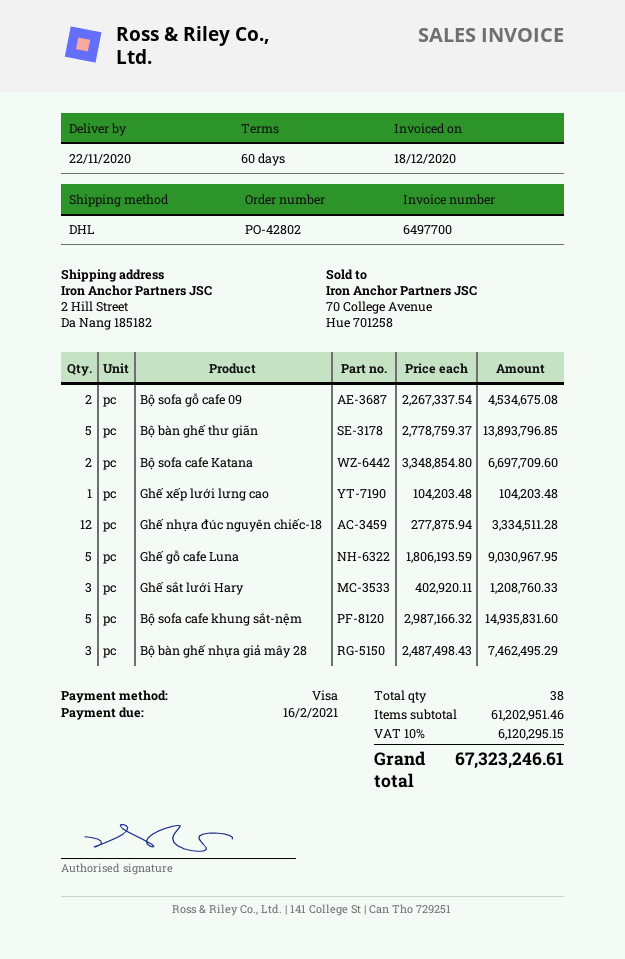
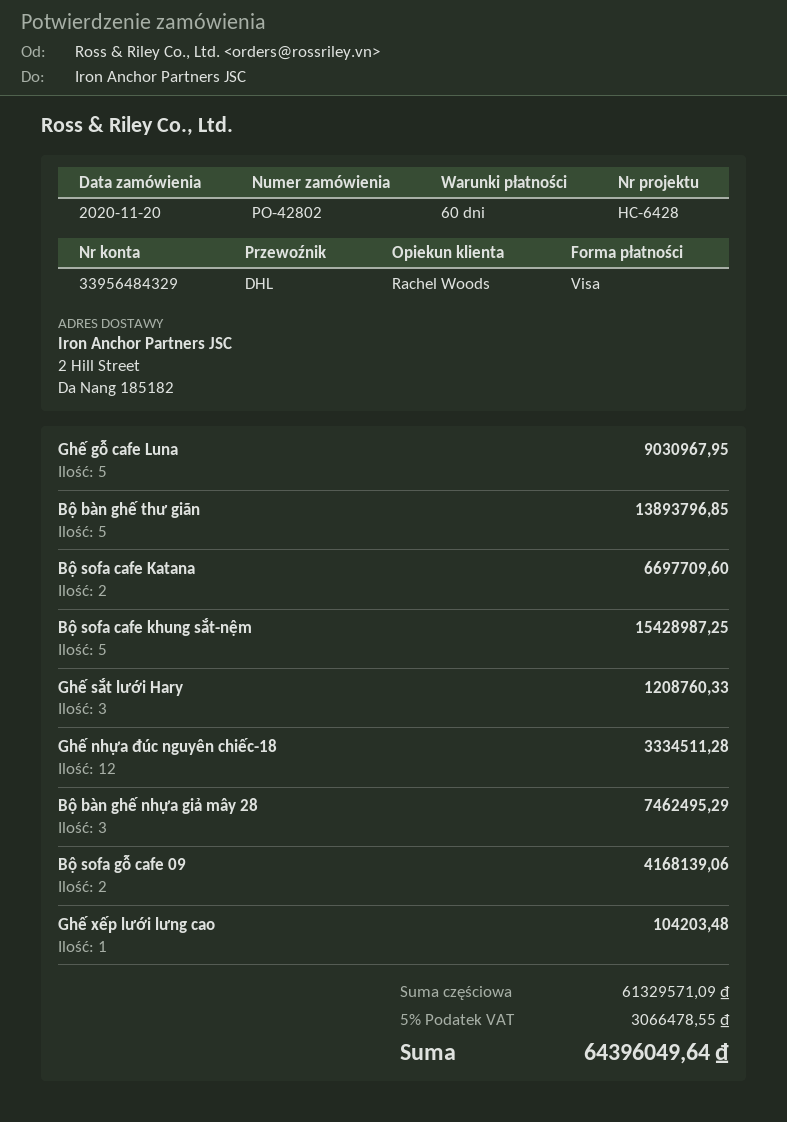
Bộ sofa gỗ cafe 09: 2 for 4534675.08 -> 2 for 4168139.06
Bộ sofa cafe khung sắt-nệm: 5 for 14935831.60 -> 5 for 15428987.25
subtotal: 61202951.46 -> 61329571.09
tax: 10% = 6120295.15 -> 5% = 3066478.55
total: 67323246.61 -> 64396049.64

